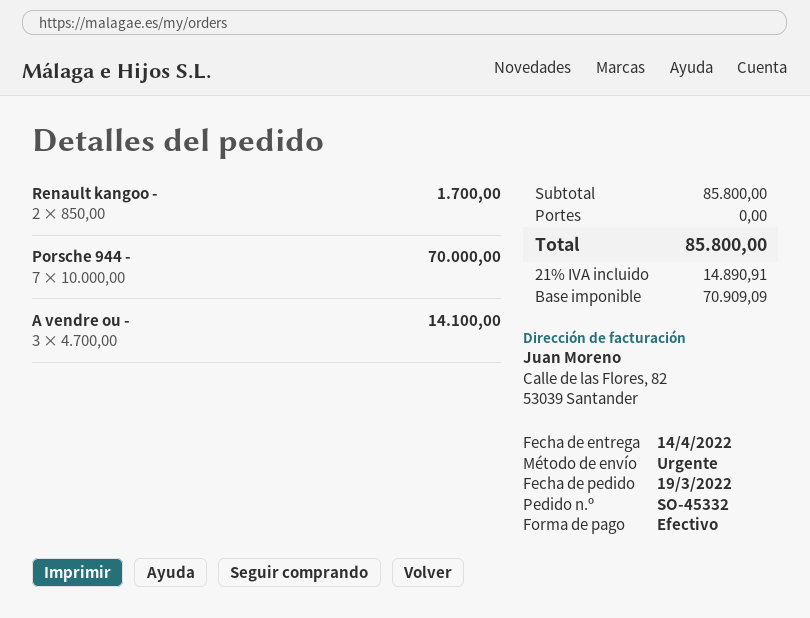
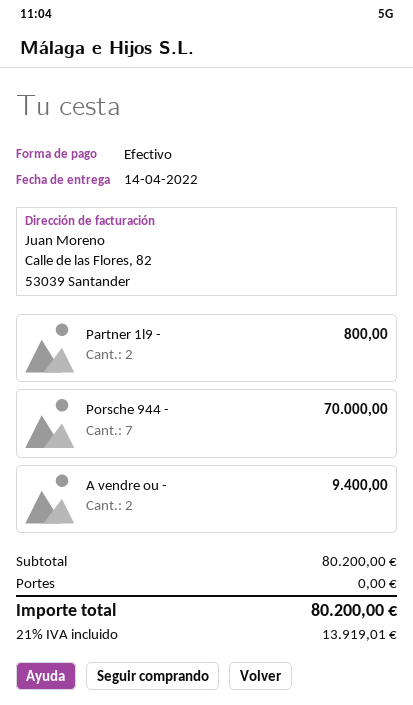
Renault kangoo -: 2 for 1700.00 -> none
A vendre ou -: 3 for 14100.00 -> 2 for 9400.00
Partner 1l9 -: none -> 2 for 800.00
subtotal: 85800.00 -> 80200.00
tax: 21% = 14890.91 -> 21% = 13919.01
total: 85800.00 -> 80200.00

